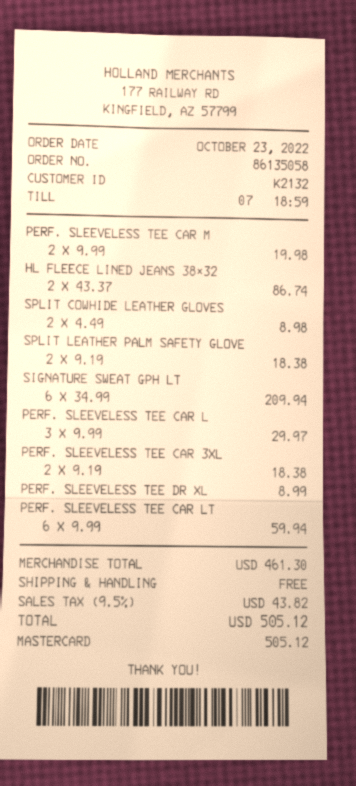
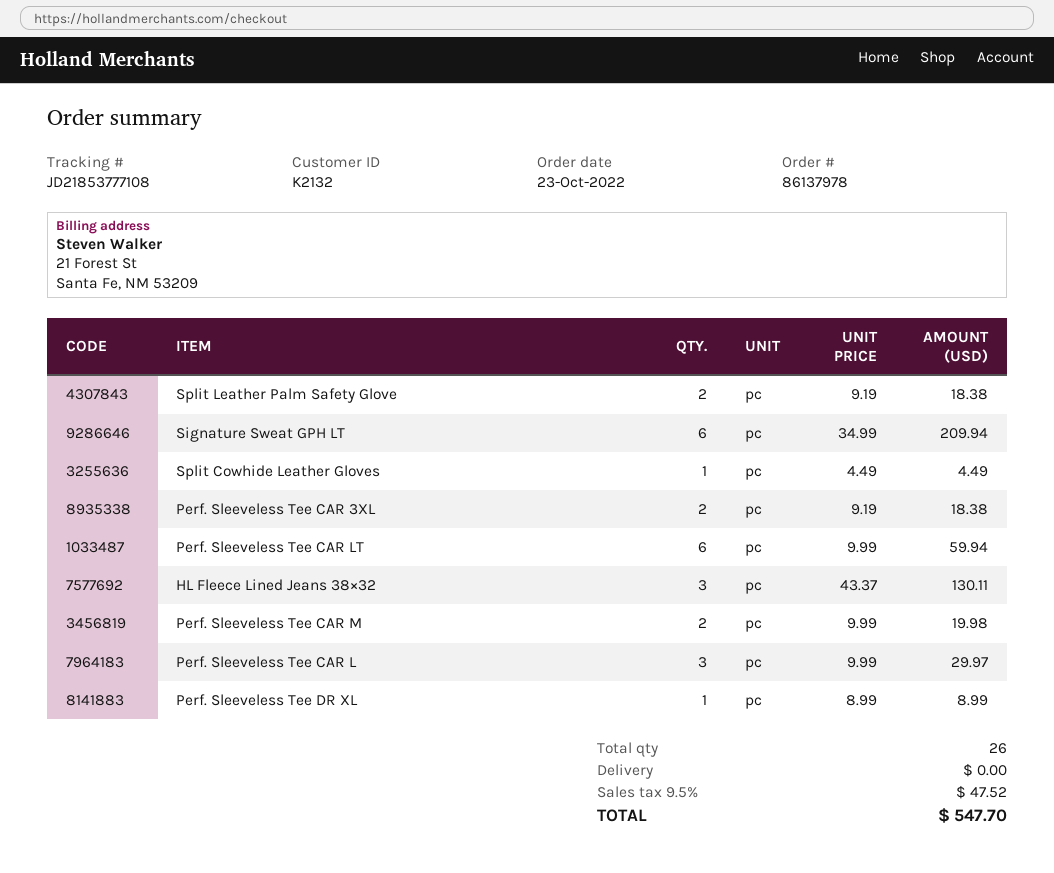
order number: 86135058 -> 86137978
HL FLEECE LINED JEANS 38×32: 2 x 43.37 = 86.74 -> 3 x 43.37 = 130.11
SPLIT COWHIDE LEATHER GLOVES: 2 x 4.49 = 8.98 -> 1 x 4.49 = 4.49
tax: 9.5% = 43.82 -> 9.5% = 47.52
total: 505.12 -> 547.70

